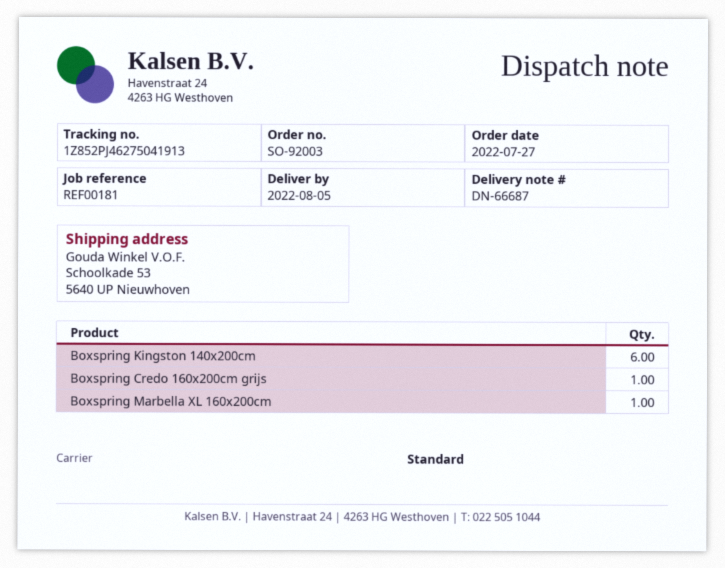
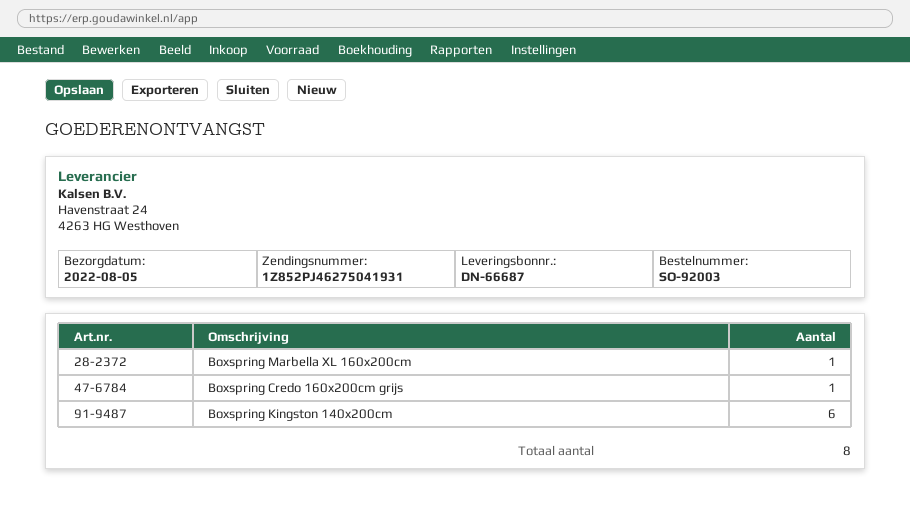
tracking number: 1Z852PJ46275041913 -> 1Z852PJ46275041931

